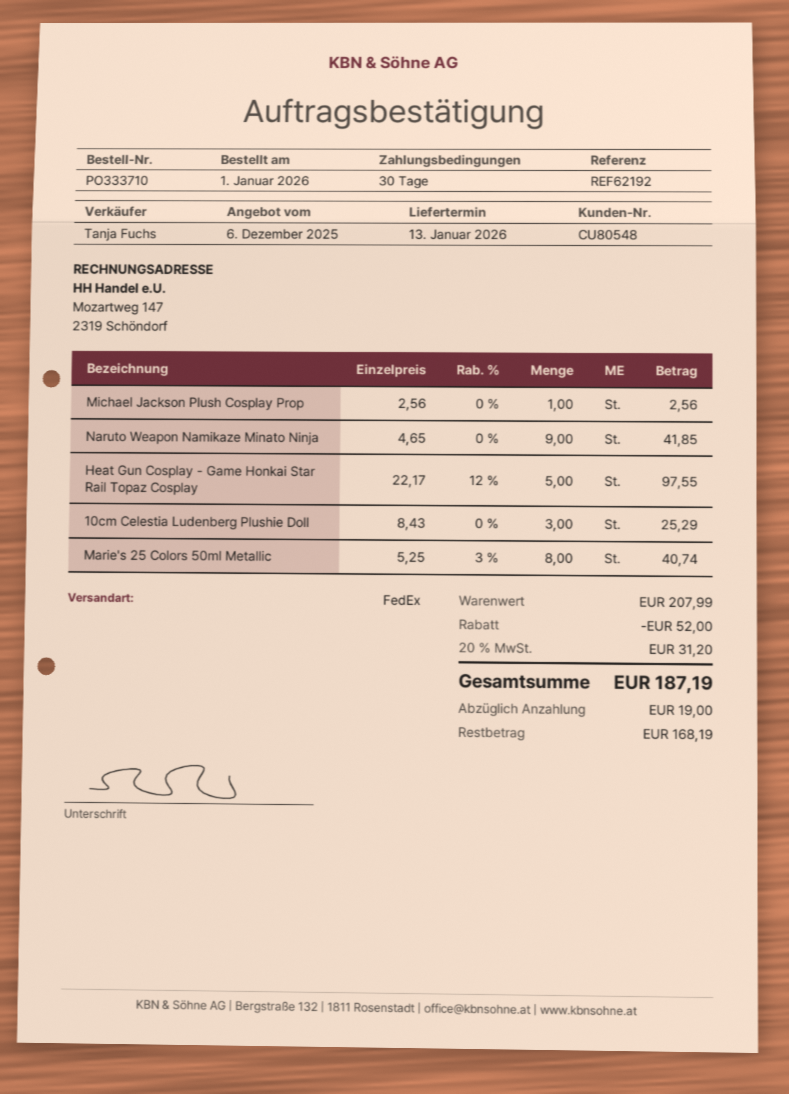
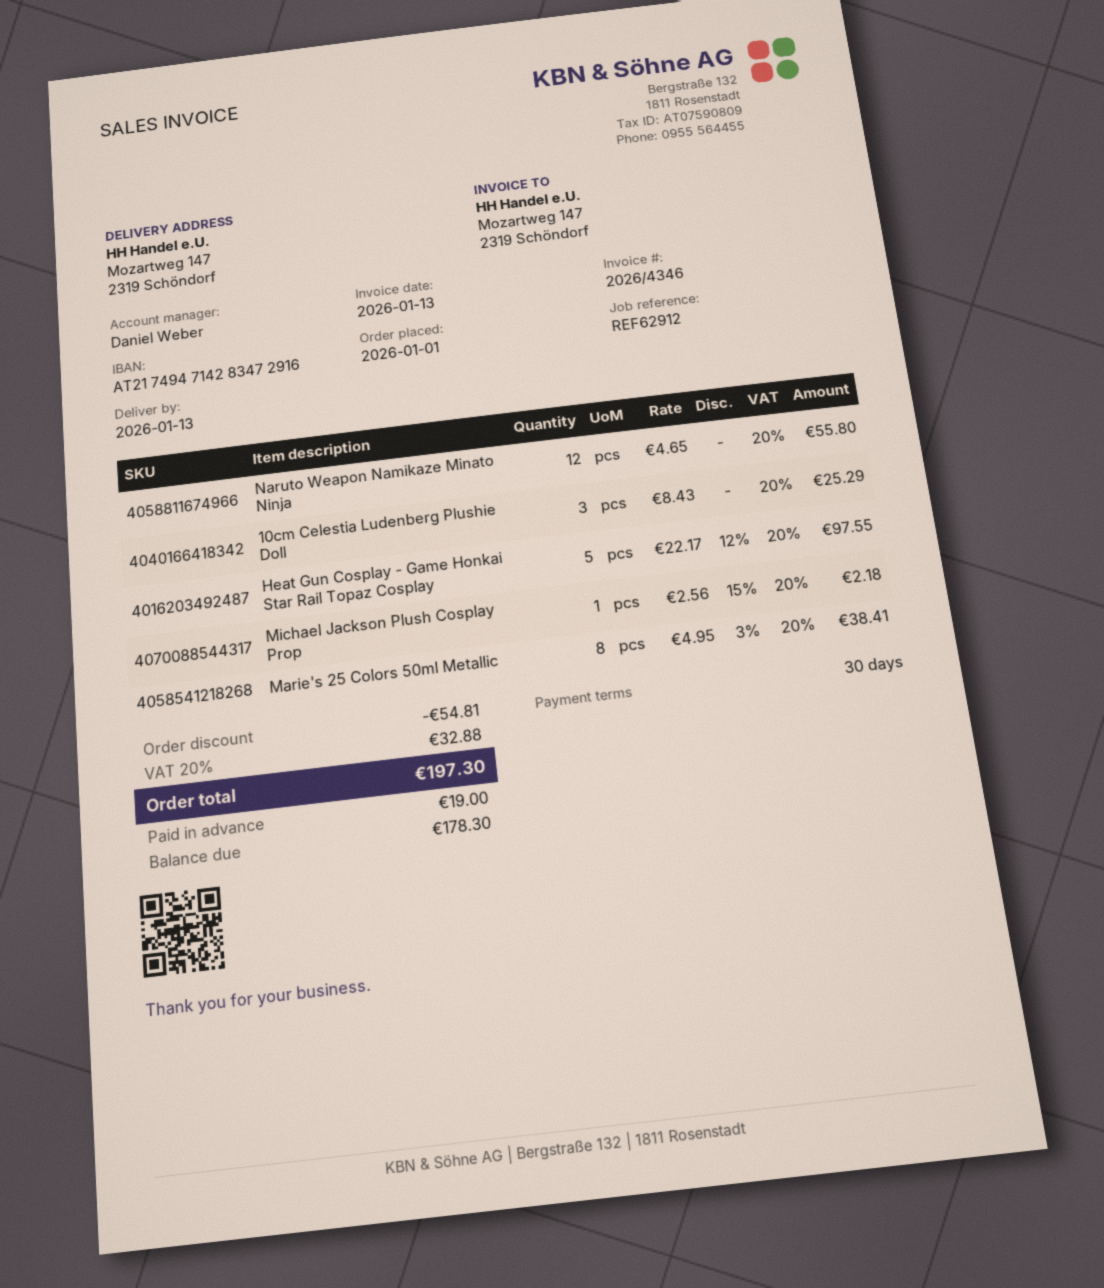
reference: REF62192 -> REF62912
sales rep: Tanja Fuchs -> Daniel Weber
Michael Jackson Plush Cosplay Prop: 1 x 2.56 = 2.56 -> 1 x 2.56 - 15% = 2.18
Naruto Weapon Namikaze Minato Ninja: 9 x 4.65 = 41.85 -> 12 x 4.65 = 55.80
Marie's 25 Colors 50ml Metallic: 8 x 5.25 - 3% = 40.74 -> 8 x 4.95 - 3% = 38.41
discount: 52.00 -> 54.81
tax: 20% = 31.20 -> 20% = 32.88
total: 187.19 -> 197.30
balance: 168.19 -> 178.30

